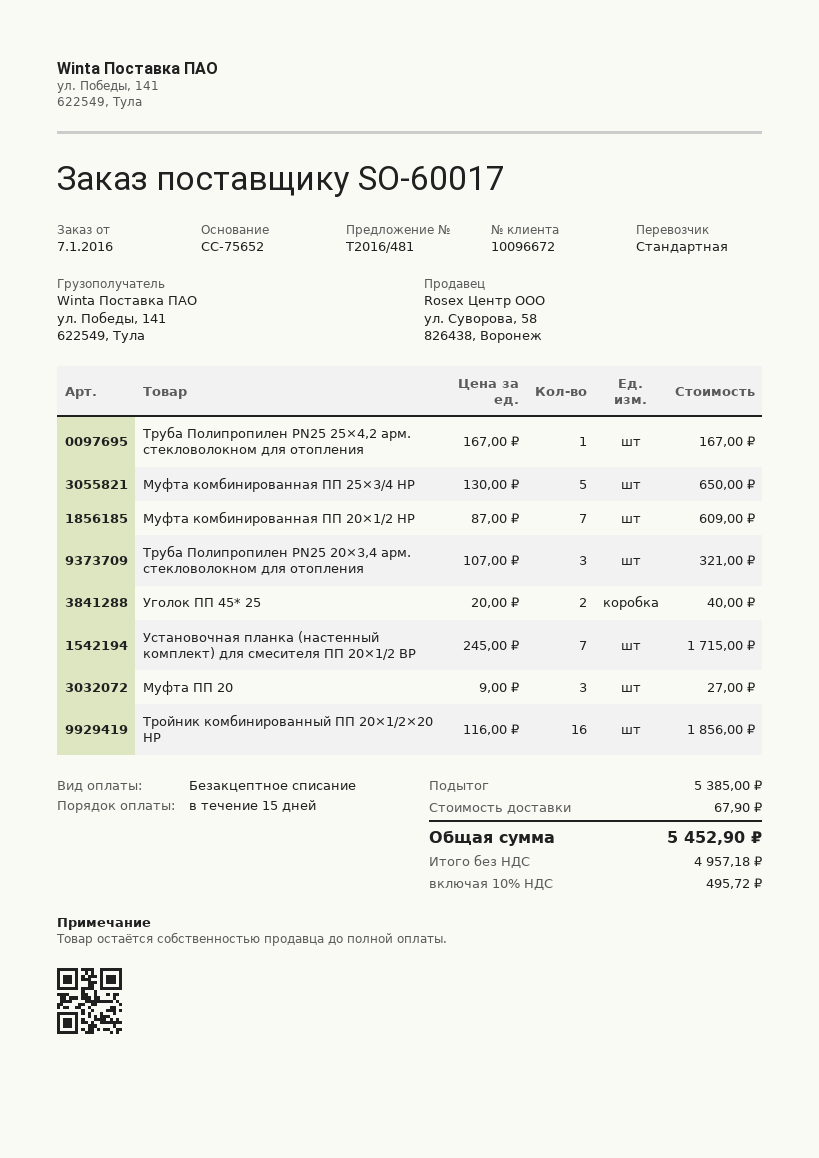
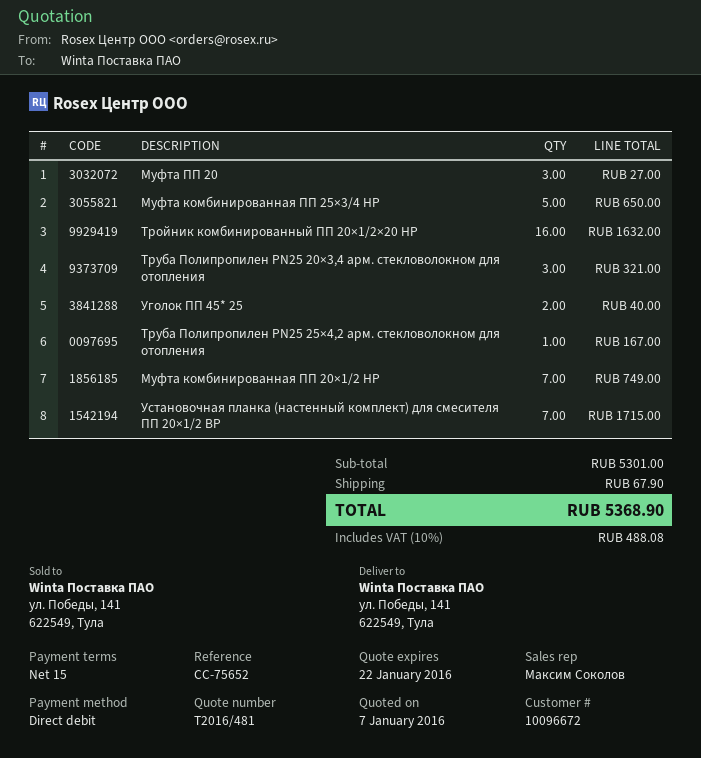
Муфта комбинированная ПП 20×1/2 НР: 7 for 609.00 -> 7 for 749.00
Тройник комбинированный ПП 20×1/2×20 НР: 16 for 1856.00 -> 16 for 1632.00
subtotal: 5385.00 -> 5301.00
tax: 10% = 495.72 -> 10% = 488.08
total: 5452.90 -> 5368.90

